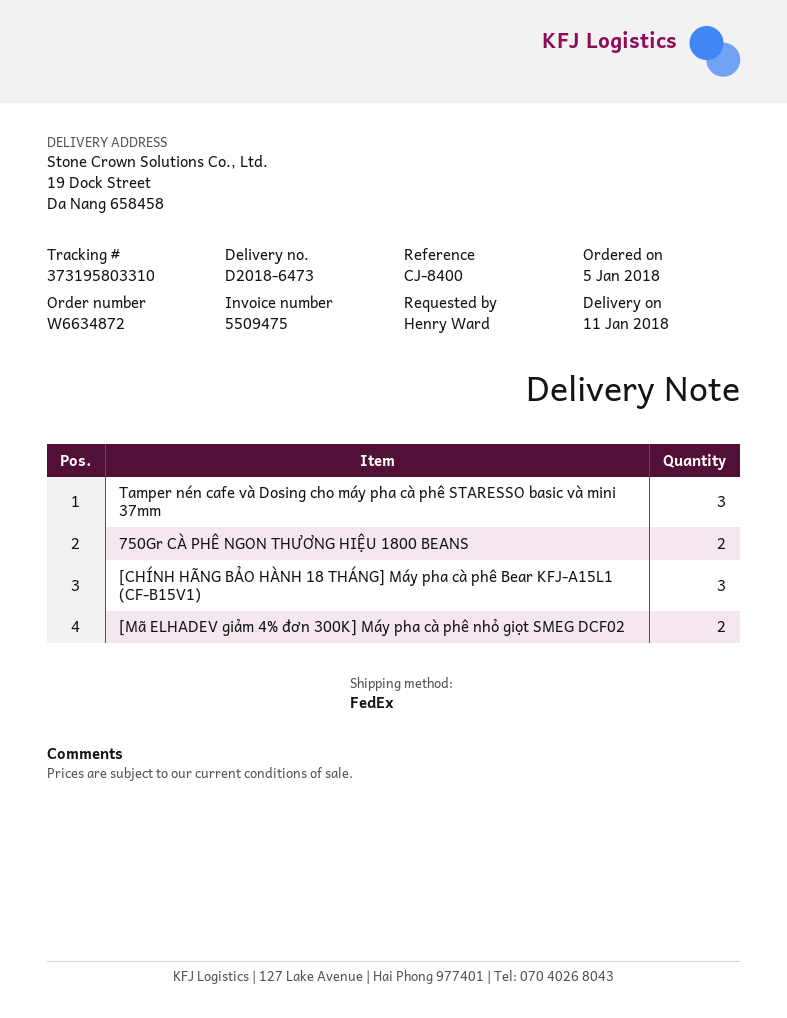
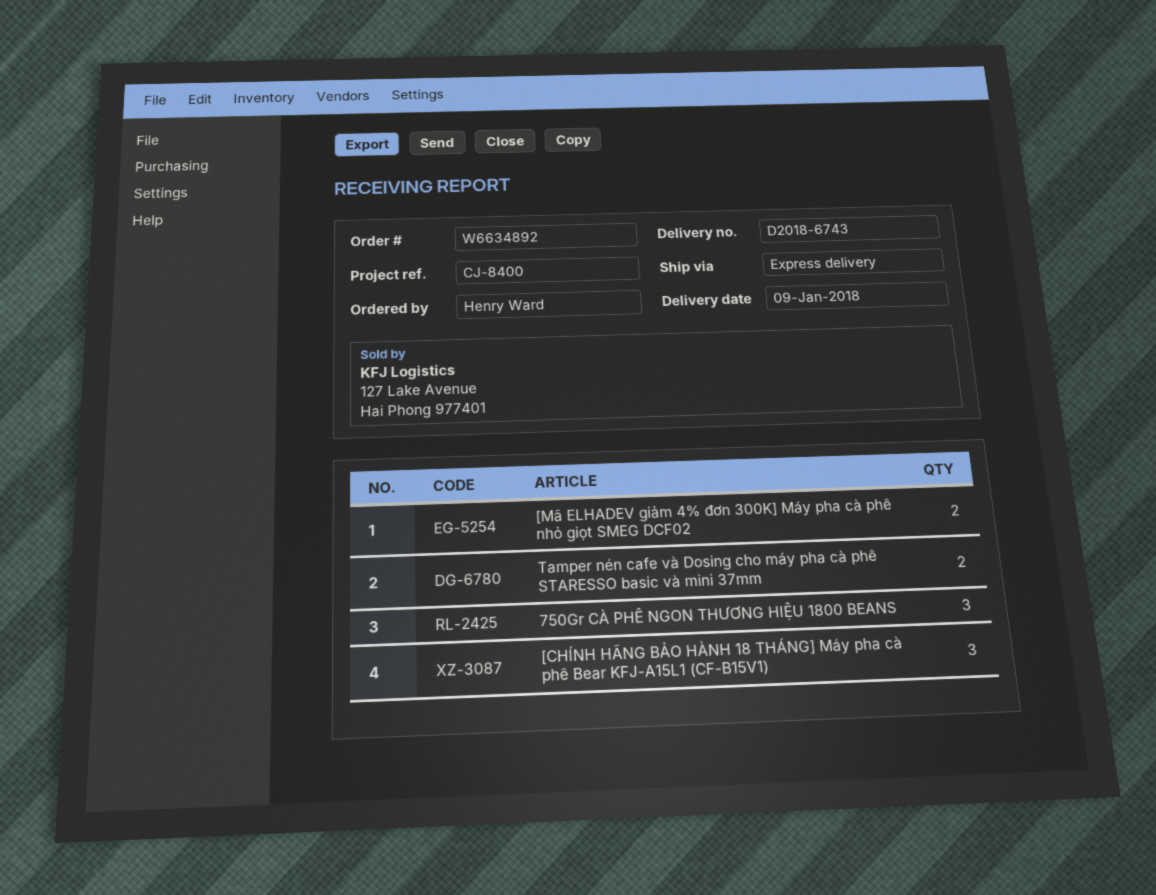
order number: W6634872 -> W6634892
delivery note number: D2018-6473 -> D2018-6743
delivery date: 2018-01-11 -> 2018-01-09
shipping method: FedEx -> express
Tamper nén cafe và Dosing cho máy pha cà phê STARESSO basic và mini 37mm: 3 -> 2
750Gr CÀ PHÊ NGON THƯƠNG HIỆU 1800 BEANS: 2 -> 3

